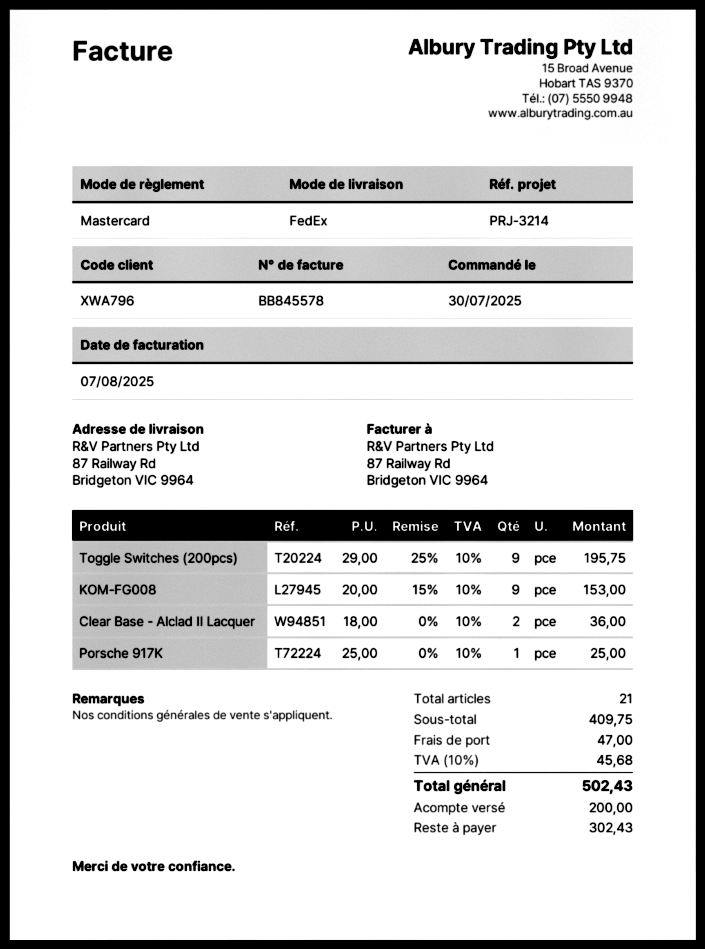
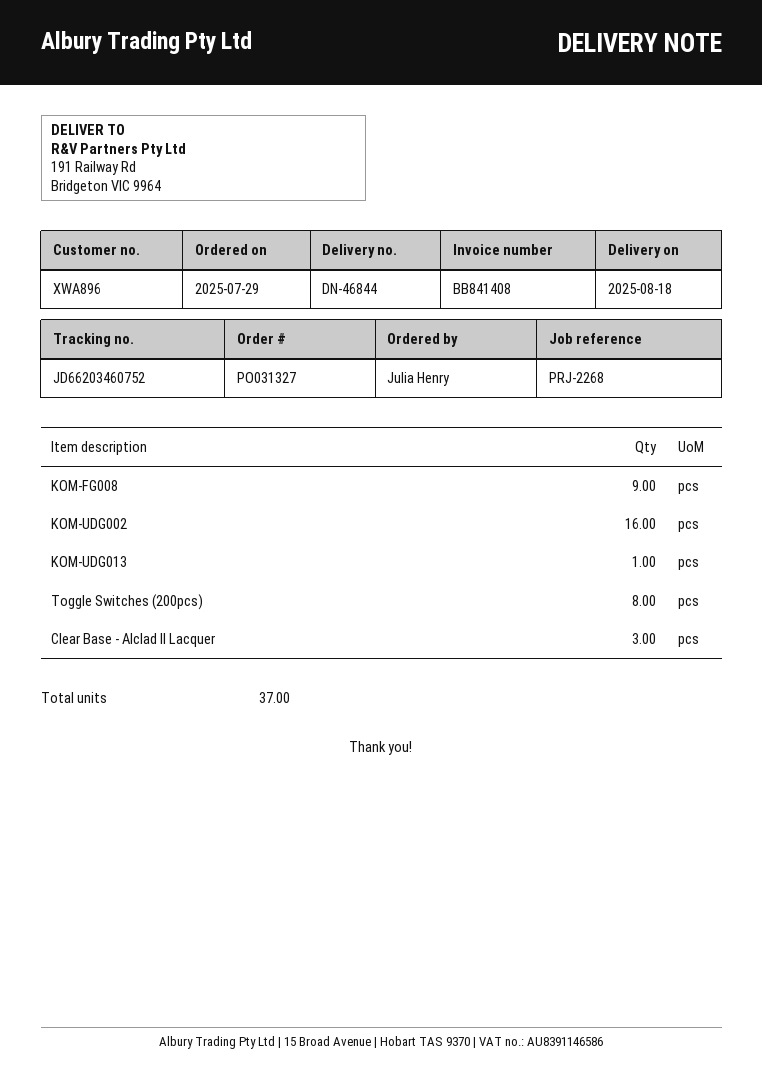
order date: 2025-07-30 -> 2025-07-29
invoice number: BB845578 -> BB841408
customer number: XWA796 -> XWA896
reference: PRJ-3214 -> PRJ-2268
ship to: 87 Railway Rd, Bridgeton VIC 9964 -> 191 Railway Rd, Bridgeton VIC 9964
Toggle Switches (200pcs): 9 -> 8
Clear Base - Alclad II Lacquer: 2 -> 3
Porsche 917K: 1 -> none
KOM-UDG002: none -> 16
KOM-UDG013: none -> 1
total quantity: 21 -> 37

